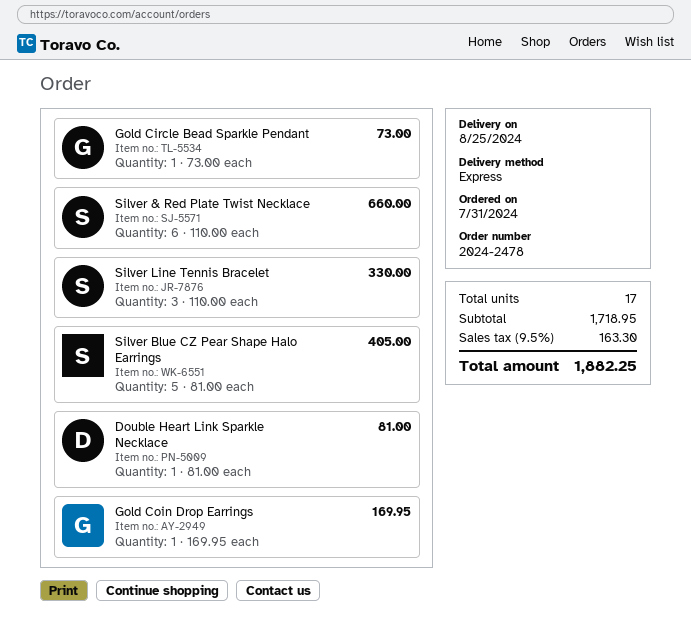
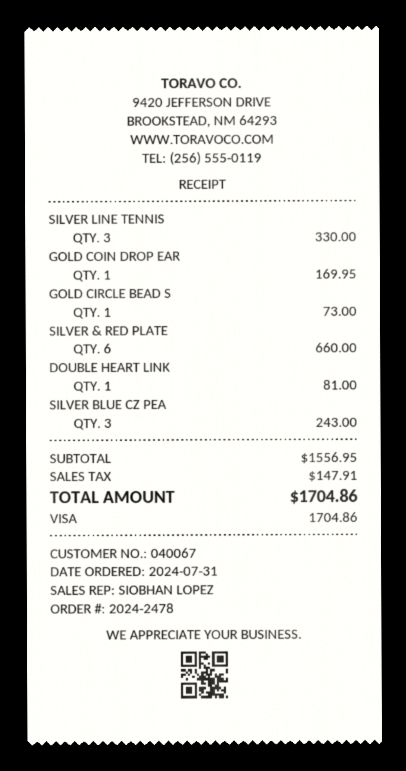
Silver Blue CZ Pear Shape Halo Earrings: 5 for 405.00 -> 3 for 243.00
subtotal: 1718.95 -> 1556.95
tax: 163.30 -> 147.91
total: 1882.25 -> 1704.86

